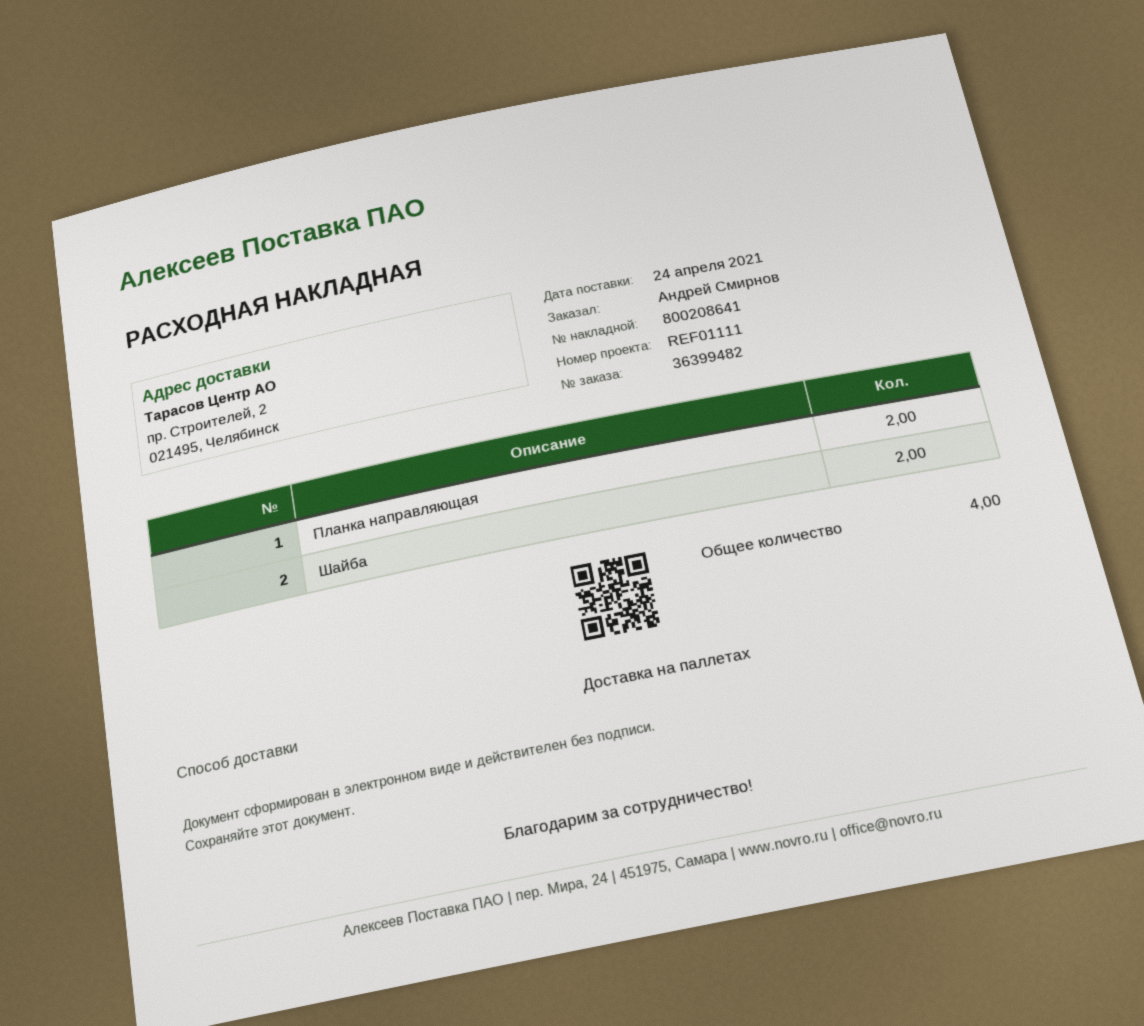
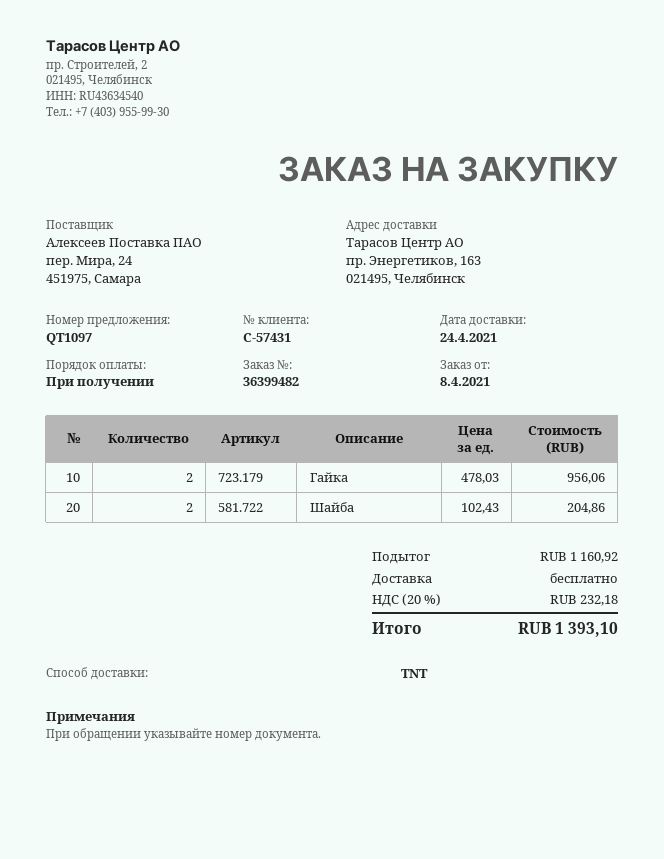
shipping method: pallet freight -> TNT
ship to: пр. Строителей, 2, 021495, Челябинск -> пр. Энергетиков, 163, 021495, Челябинск
Планка направляющая: 2 -> none
Гайка: none -> 2

